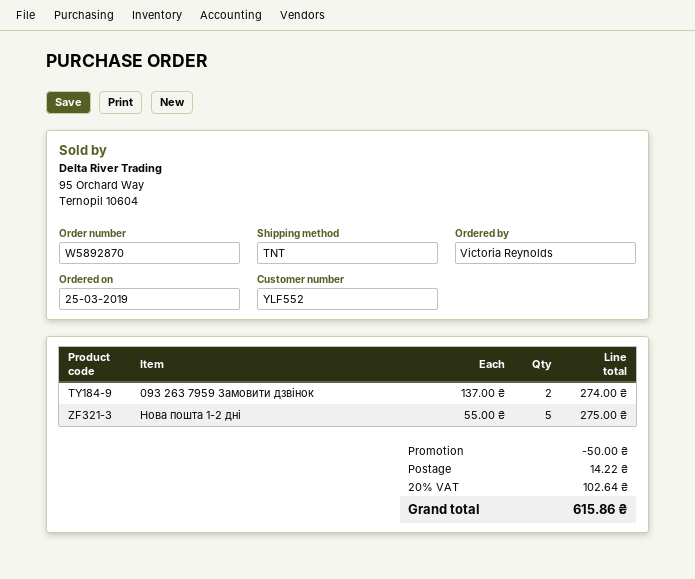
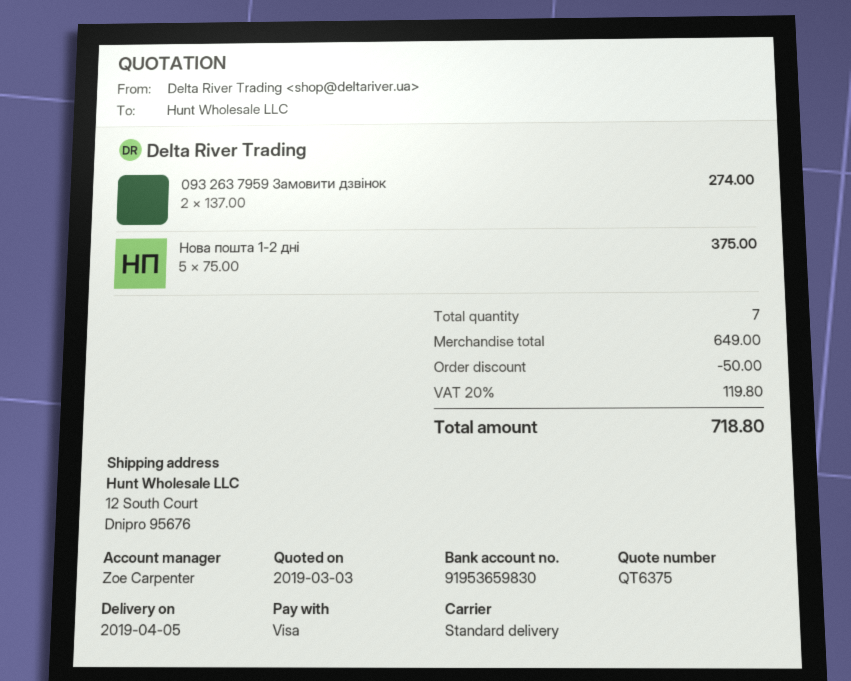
shipping method: TNT -> standard
Нова пошта 1-2 дні: 5 x 55.00 = 275.00 -> 5 x 75.00 = 375.00
shipping: 14.22 -> none
tax: 20% = 102.64 -> 20% = 119.80
total: 615.86 -> 718.80

